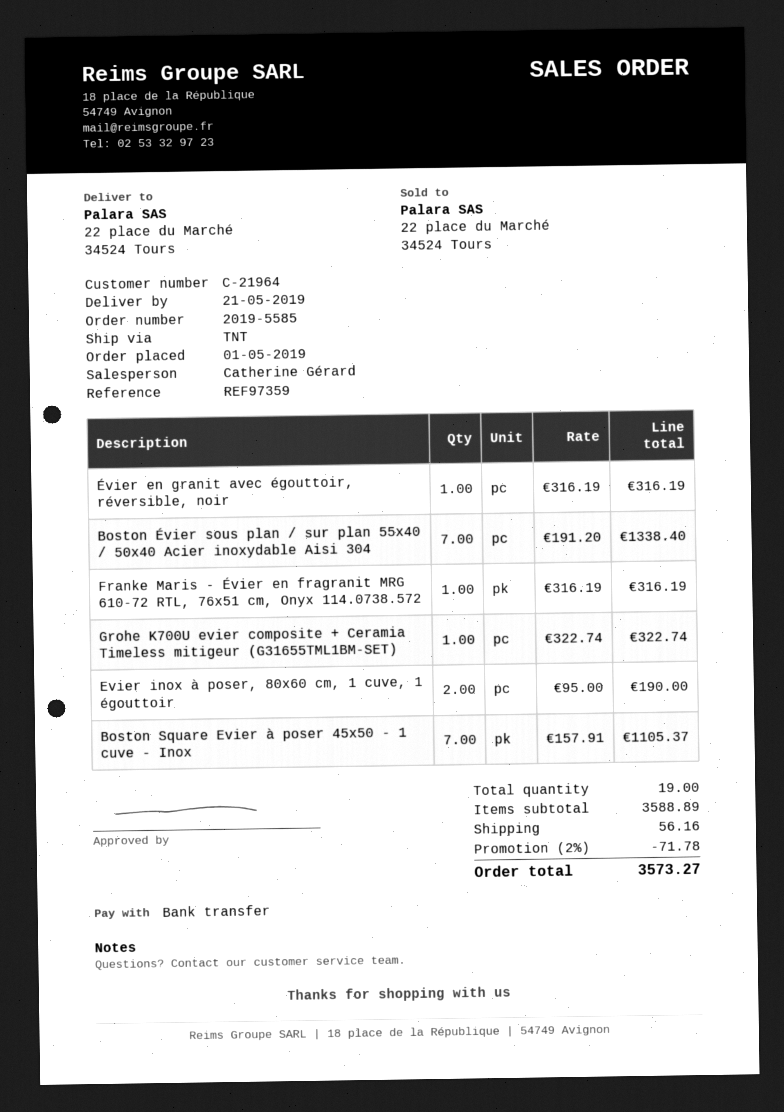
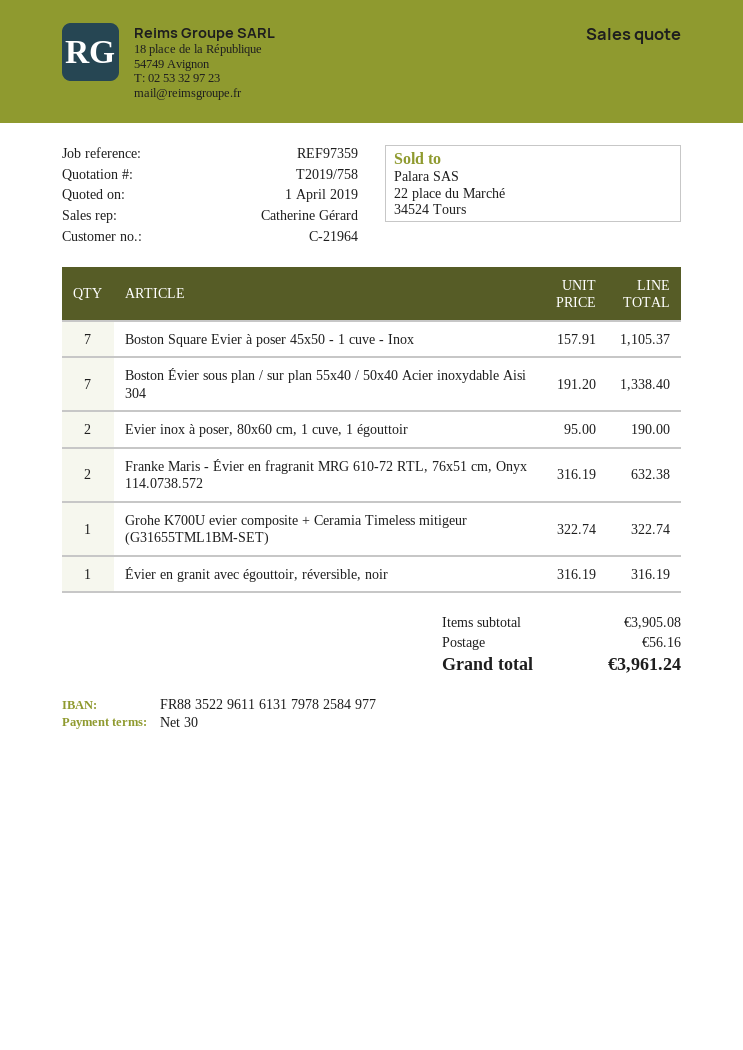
Franke Maris - Évier en fragranit MRG 610-72 RTL, 76x51 cm, Onyx 114.0738.572: 1 x 316.19 = 316.19 -> 2 x 316.19 = 632.38
subtotal: 3588.89 -> 3905.08
discount: 2% = 71.78 -> none
total: 3573.27 -> 3961.24

